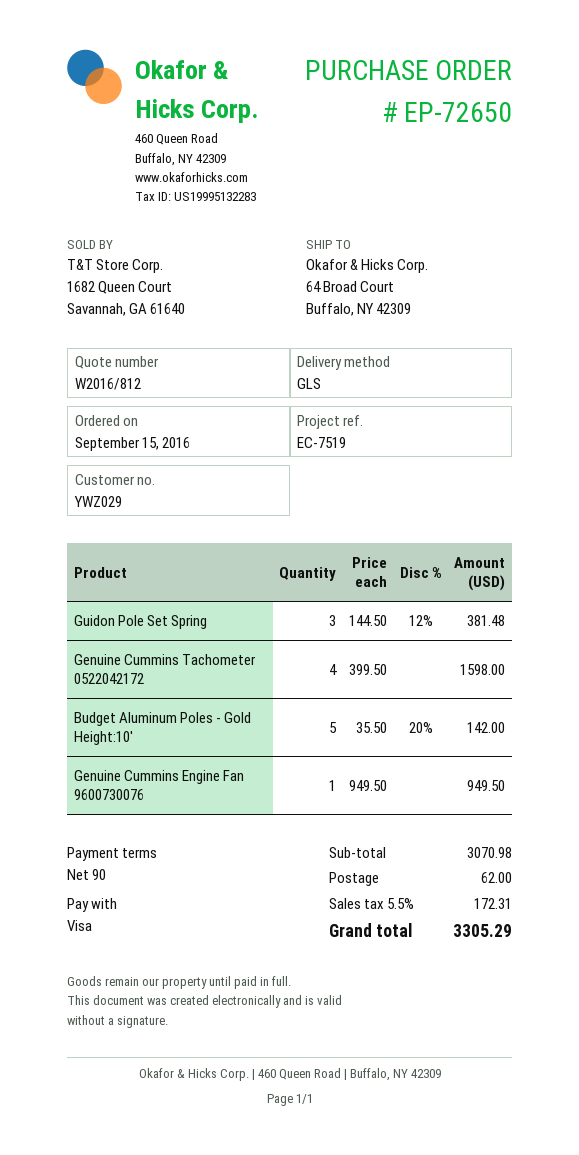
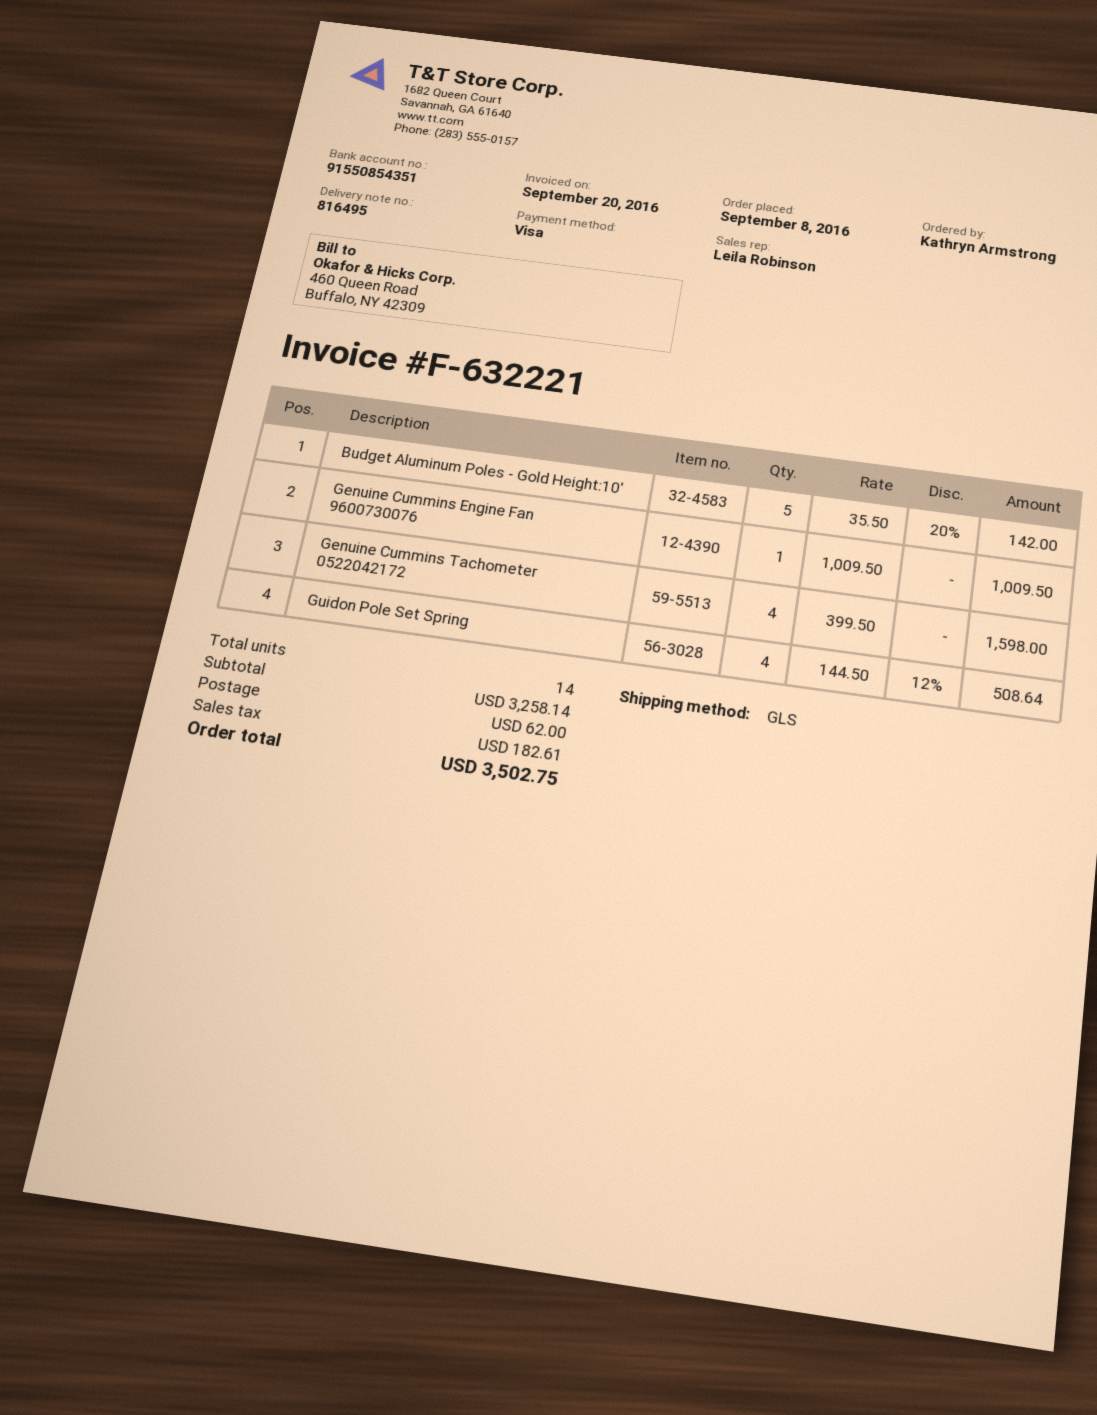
order date: 2016-09-15 -> 2016-09-08
Guidon Pole Set Spring: 3 x 144.50 - 12% = 381.48 -> 4 x 144.50 - 12% = 508.64
Genuine Cummins Engine Fan 9600730076: 1 x 949.50 = 949.50 -> 1 x 1009.50 = 1009.50
subtotal: 3070.98 -> 3258.14
tax: 172.31 -> 182.61
total: 3305.29 -> 3502.75

